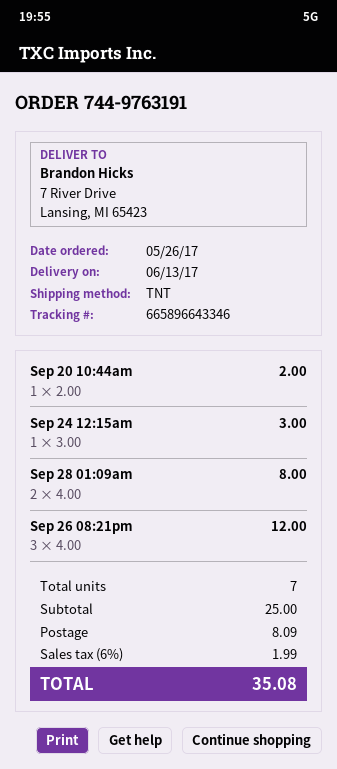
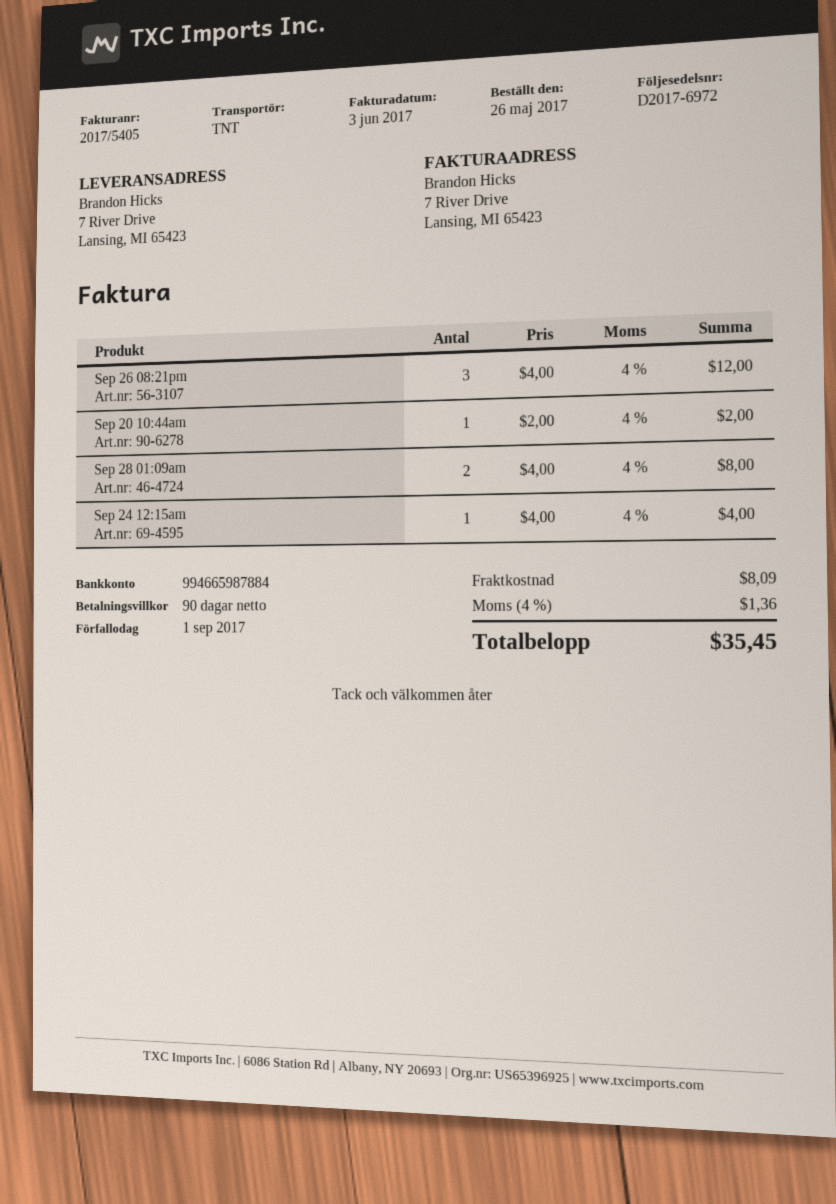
Sep 24 12:15am: 1 x 3.00 = 3.00 -> 1 x 4.00 = 4.00
tax: 6% = 1.99 -> 4% = 1.36
total: 35.08 -> 35.45

